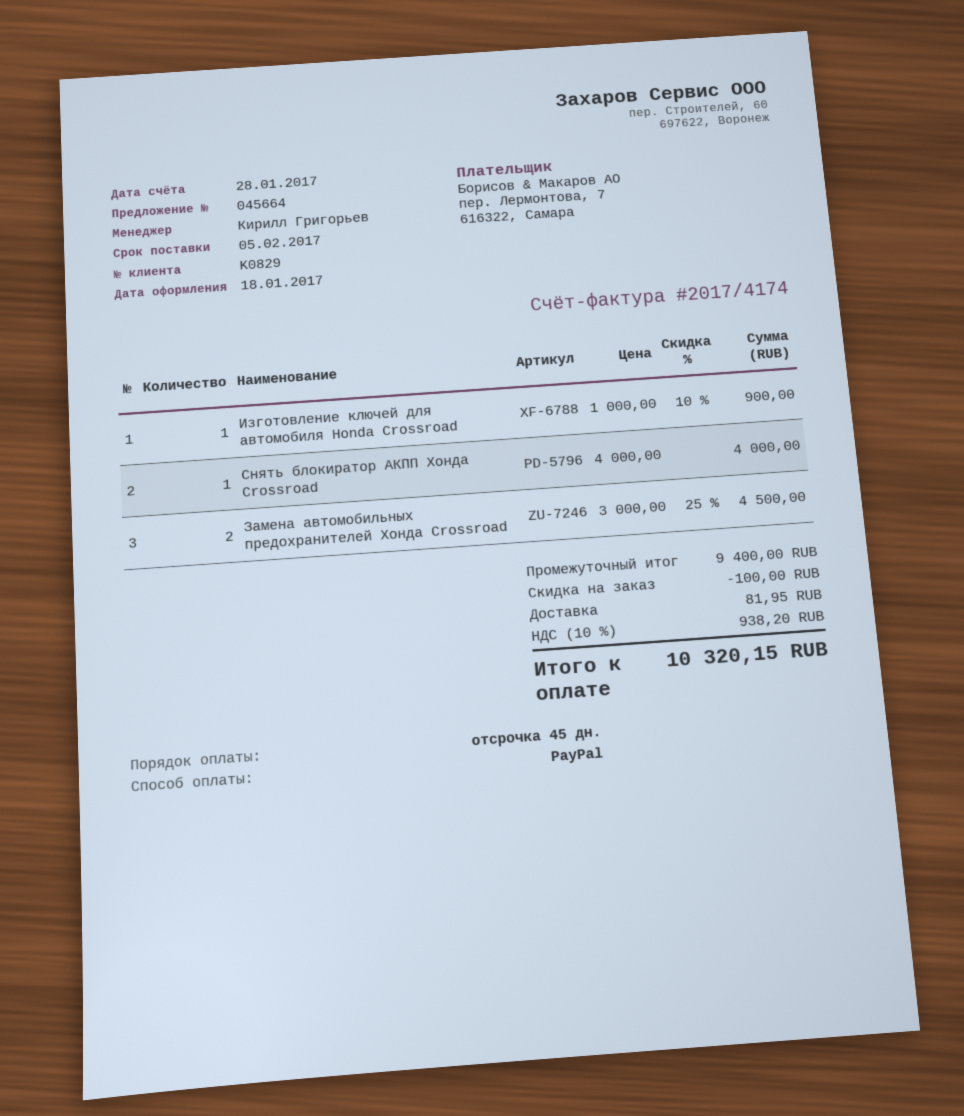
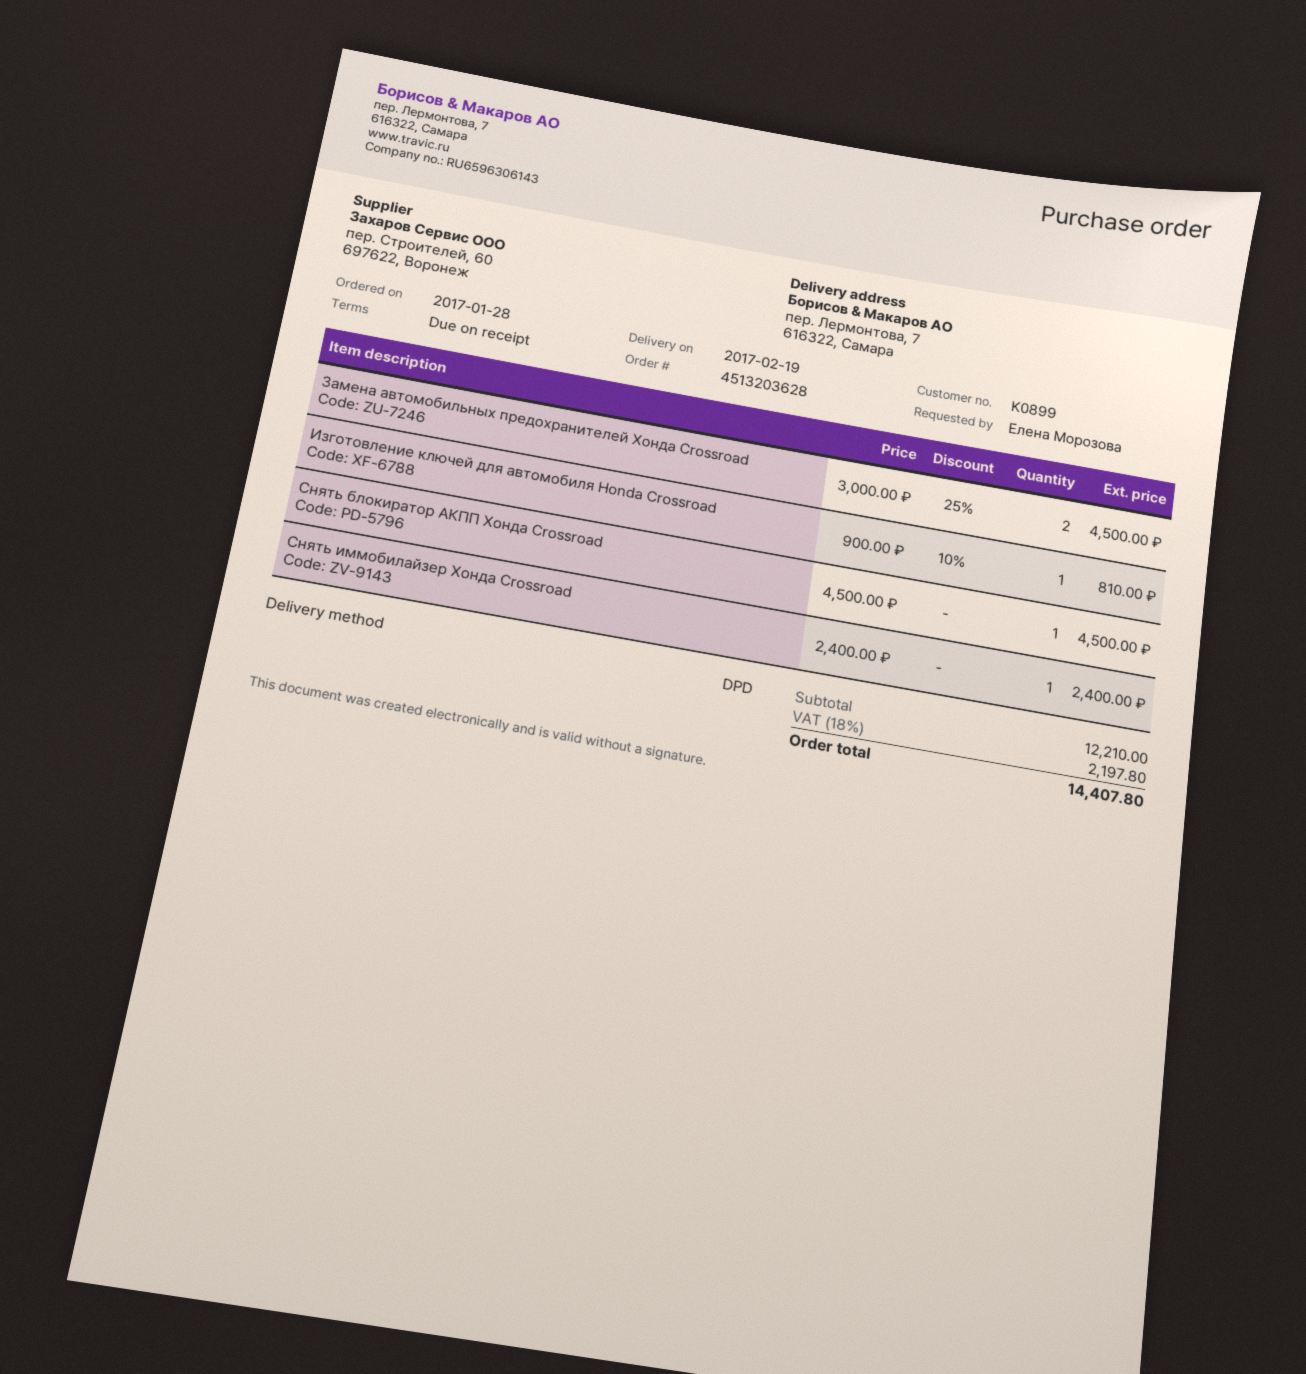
order date: 2017-01-18 -> 2017-01-28
delivery date: 2017-02-05 -> 2017-02-19
payment terms: 45 days -> on receipt
customer number: K0829 -> K0899
Изготовление ключей для автомобиля Honda Crossroad: 1 x 1000.00 - 10% = 900.00 -> 1 x 900.00 - 10% = 810.00
Снять блокиратор АКПП Хонда Crossroad: 1 x 4000.00 = 4000.00 -> 1 x 4500.00 = 4500.00
Снять иммобилайзер Хонда Crossroad: none -> 1 x 2400.00 = 2400.00
subtotal: 9400.00 -> 12210.00
discount: 100.00 -> none
shipping: 81.95 -> none
tax: 10% = 938.20 -> 18% = 2197.80
total: 10320.15 -> 14407.80

